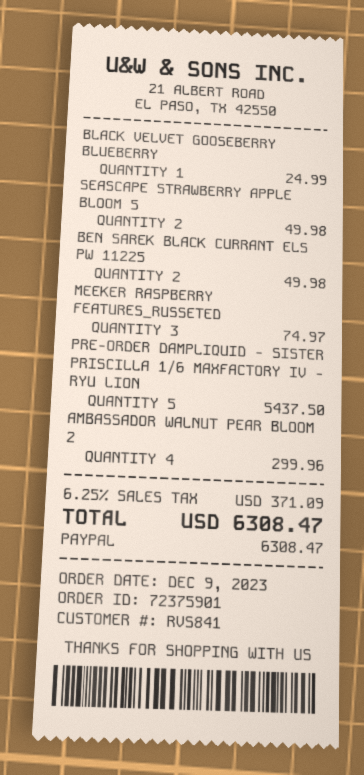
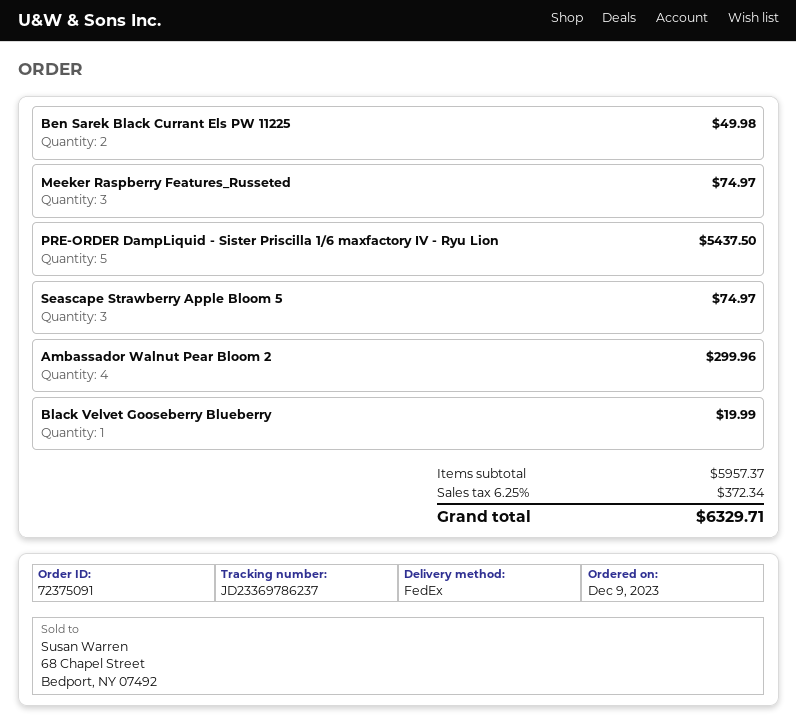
order number: 72375901 -> 72375091
BLACK VELVET GOOSEBERRY BLUEBERRY: 1 for 24.99 -> 1 for 19.99
SEASCAPE STRAWBERRY APPLE BLOOM 5: 2 for 49.98 -> 3 for 74.97
tax: 6.25% = 371.09 -> 6.25% = 372.34
total: 6308.47 -> 6329.71

